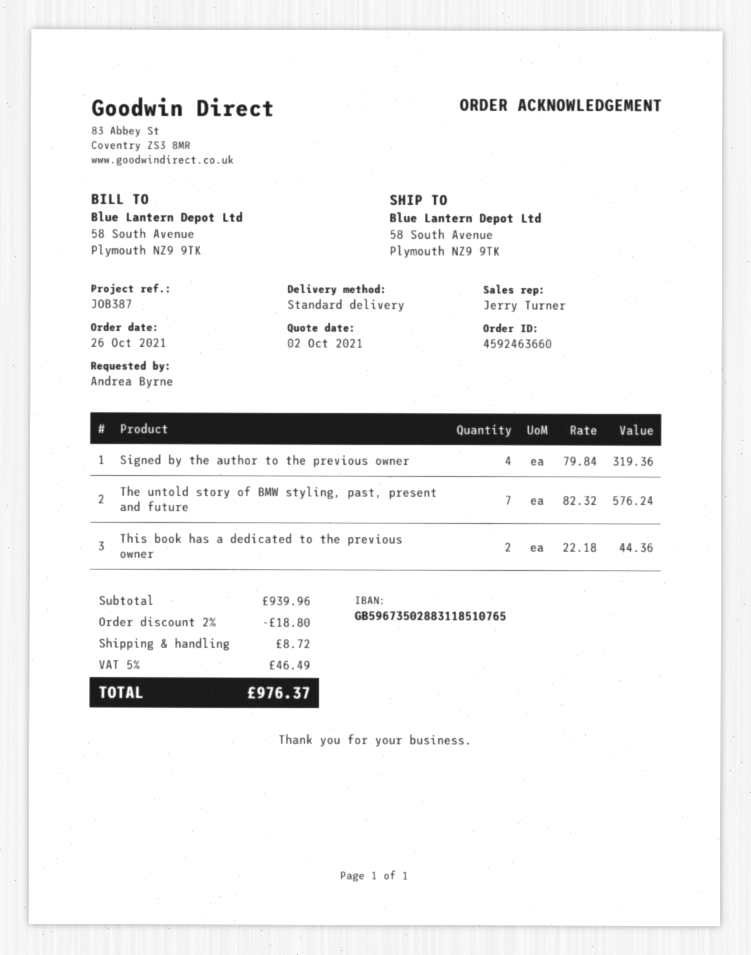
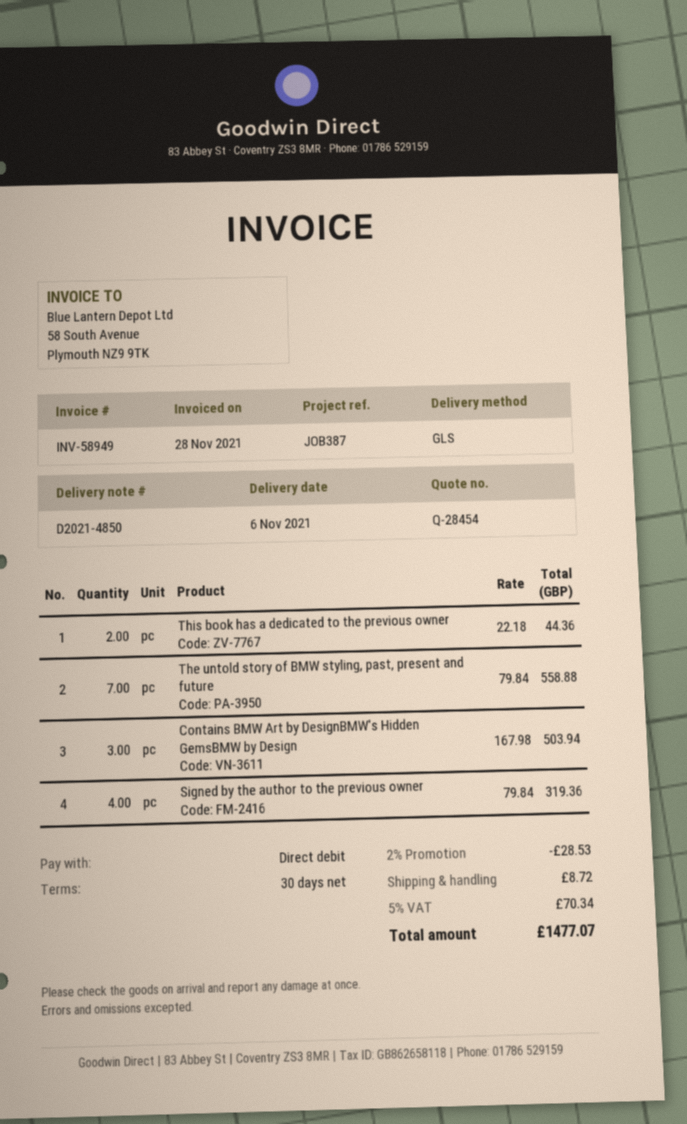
shipping method: standard -> GLS
The untold story of BMW styling, past, present and future: 7 x 82.32 = 576.24 -> 7 x 79.84 = 558.88
Contains BMW Art by DesignBMW's Hidden GemsBMW by Design: none -> 3 x 167.98 = 503.94
discount: 2% = 18.80 -> 2% = 28.53
tax: 5% = 46.49 -> 5% = 70.34
total: 976.37 -> 1477.07

